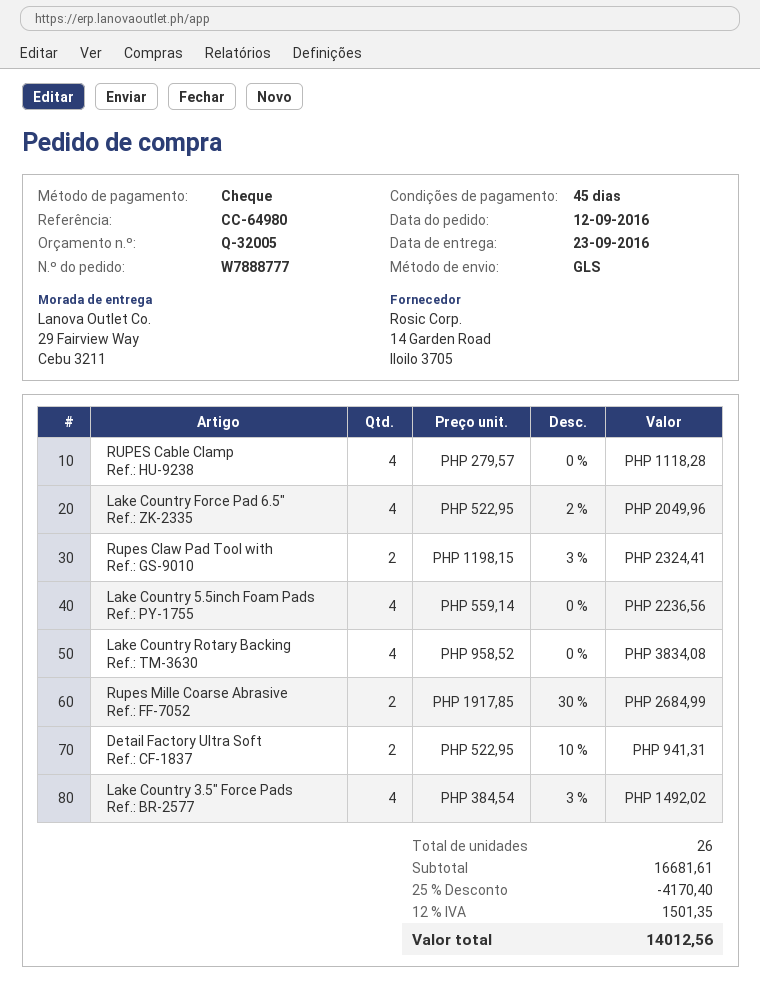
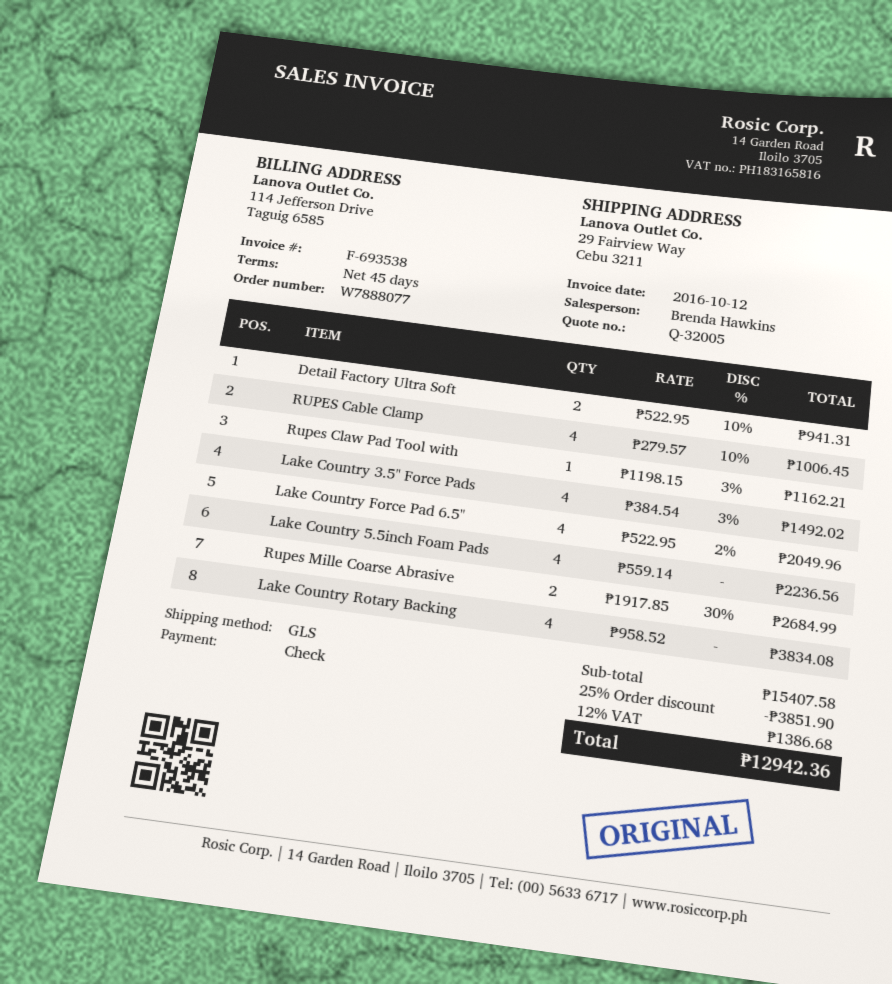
order number: W7888777 -> W7888077
RUPES Cable Clamp: 4 x 279.57 = 1118.28 -> 4 x 279.57 - 10% = 1006.45
Rupes Claw Pad Tool with: 2 x 1198.15 - 3% = 2324.41 -> 1 x 1198.15 - 3% = 1162.21
subtotal: 16681.61 -> 15407.58
discount: 25% = 4170.40 -> 25% = 3851.90
tax: 12% = 1501.35 -> 12% = 1386.68
total: 14012.56 -> 12942.36

